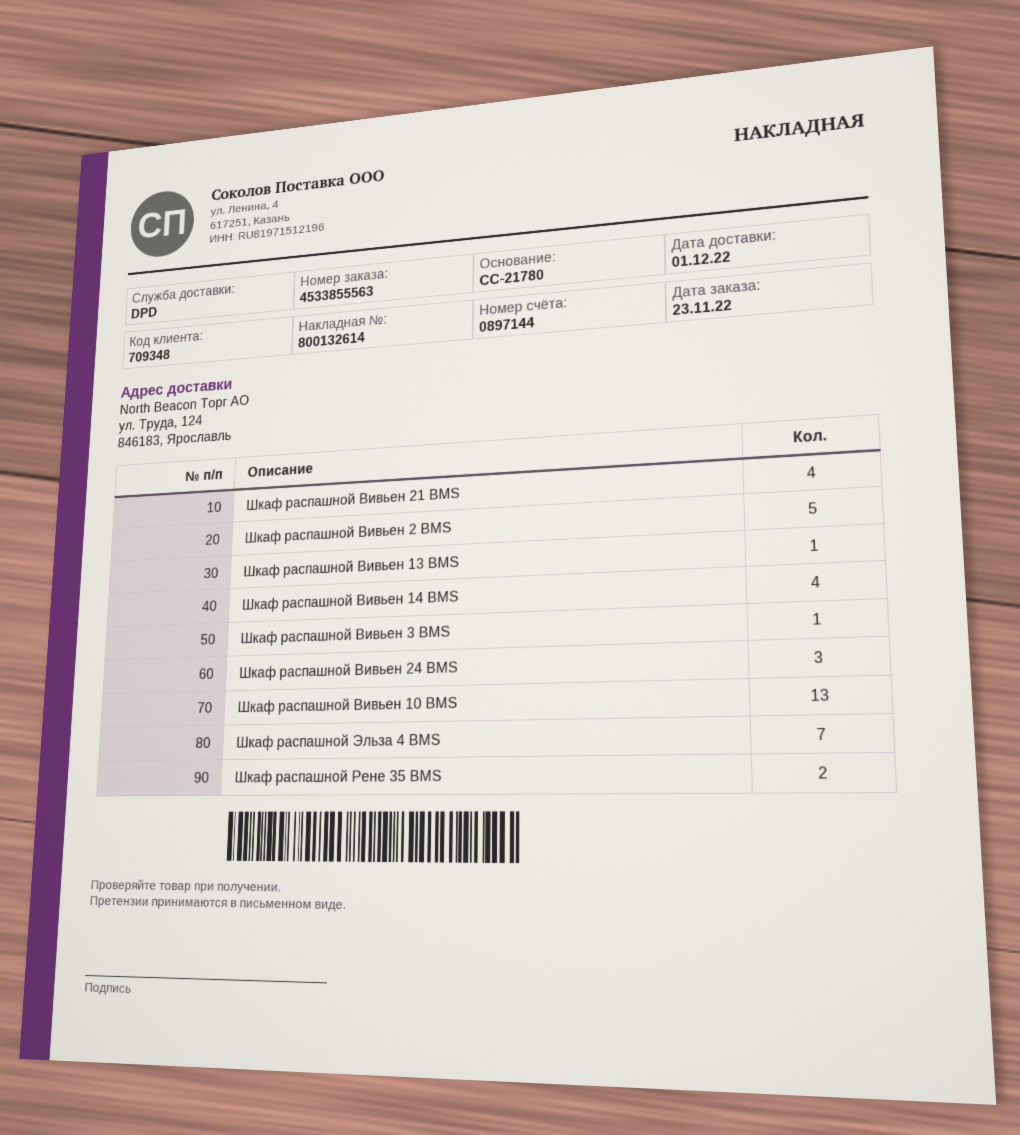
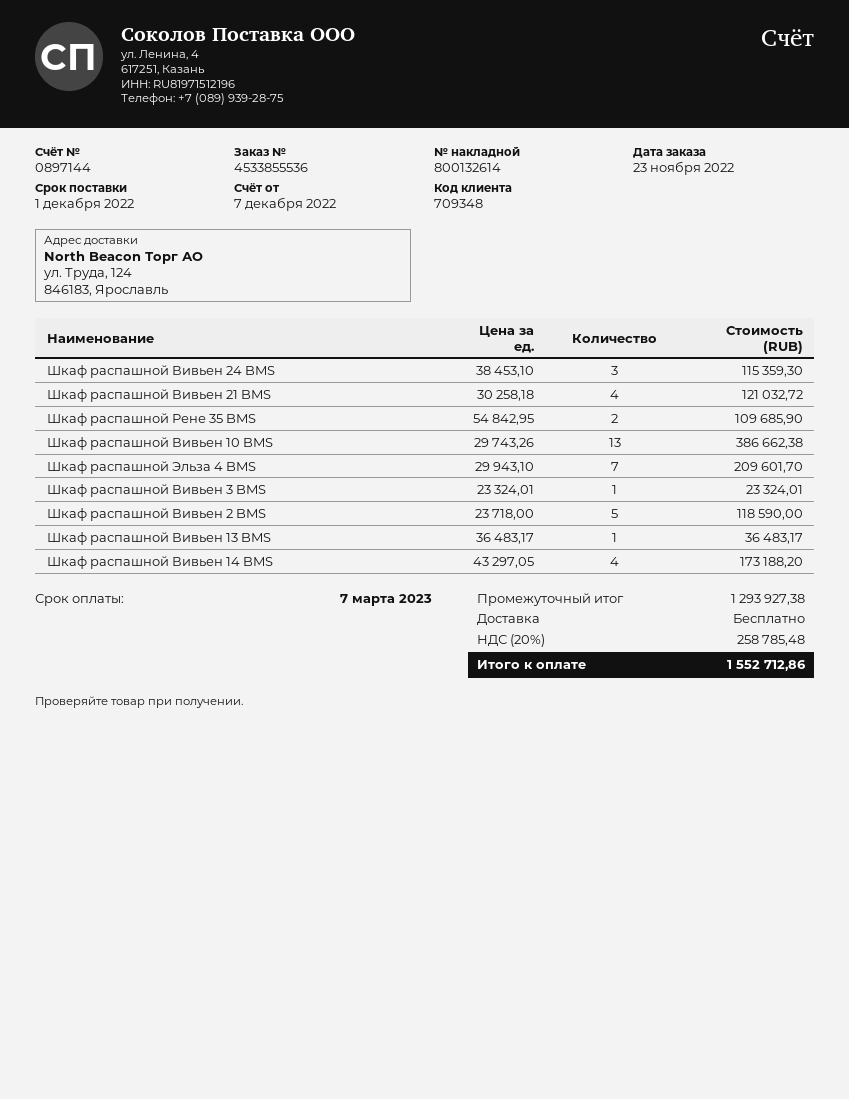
order number: 4533855563 -> 4533855536

